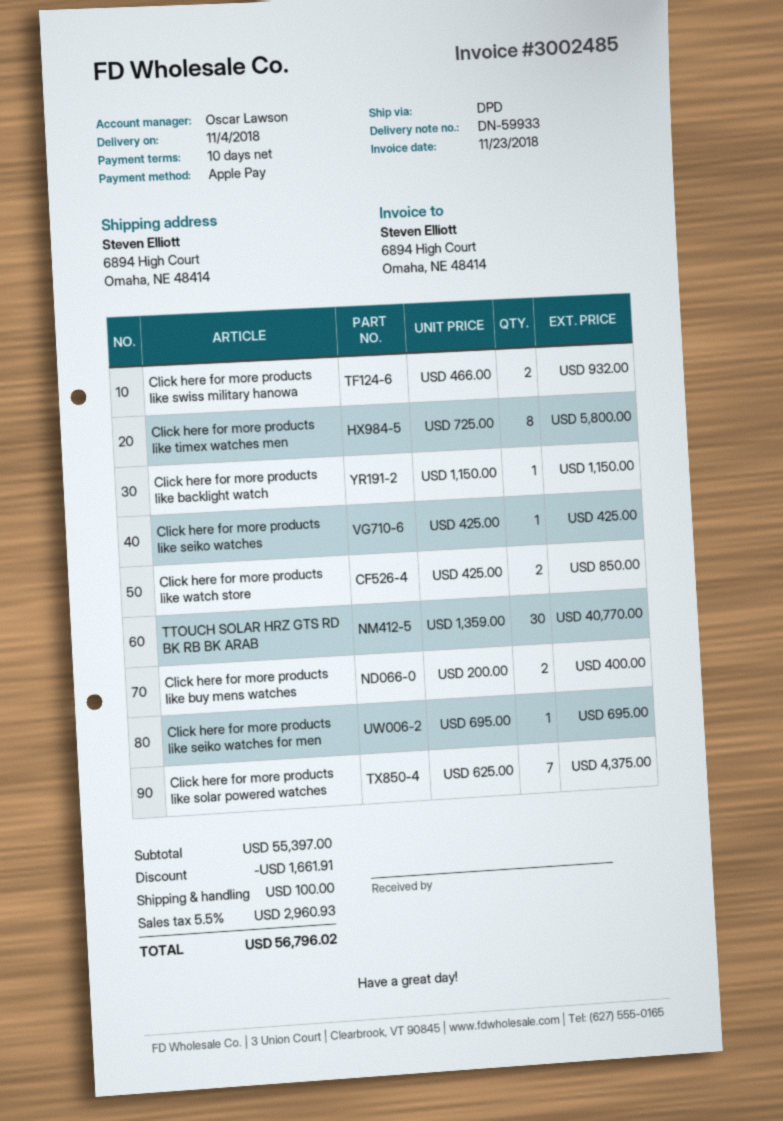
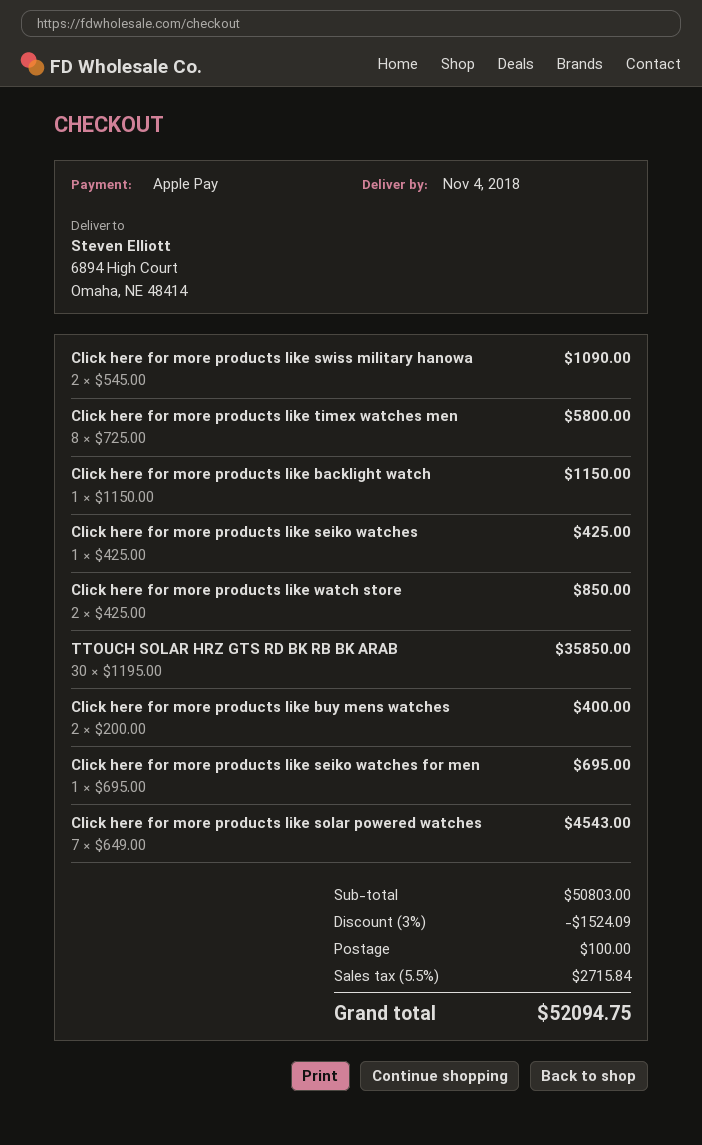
Click here for more products like swiss military hanowa: 2 x 466.00 = 932.00 -> 2 x 545.00 = 1090.00
TTOUCH SOLAR HRZ GTS RD BK RB BK ARAB: 30 x 1359.00 = 40770.00 -> 30 x 1195.00 = 35850.00
Click here for more products like solar powered watches: 7 x 625.00 = 4375.00 -> 7 x 649.00 = 4543.00
subtotal: 55397.00 -> 50803.00
discount: 1661.91 -> 1524.09
tax: 5.5% = 2960.93 -> 5.5% = 2715.84
total: 56796.02 -> 52094.75

